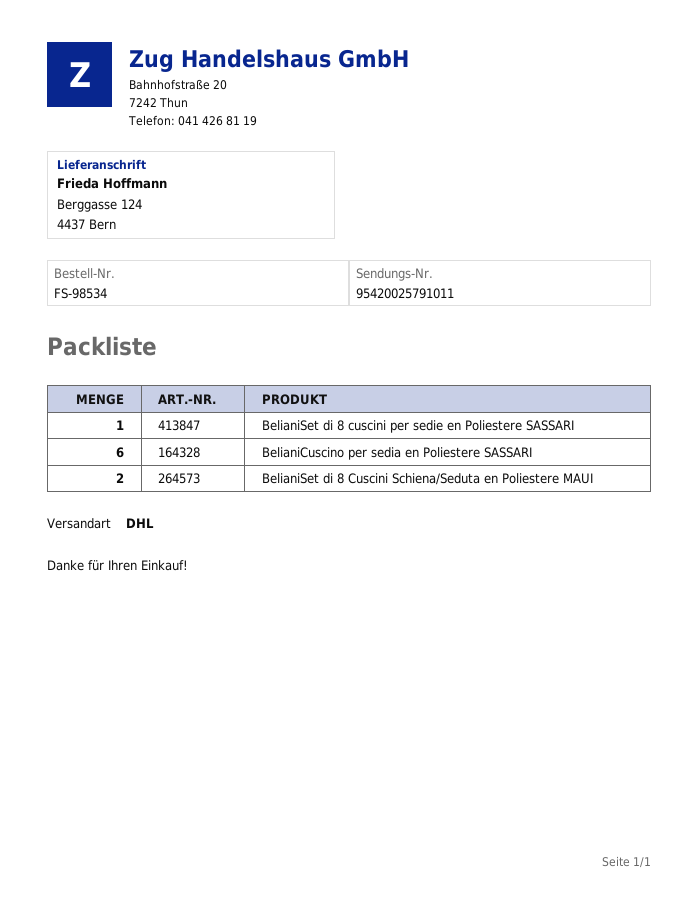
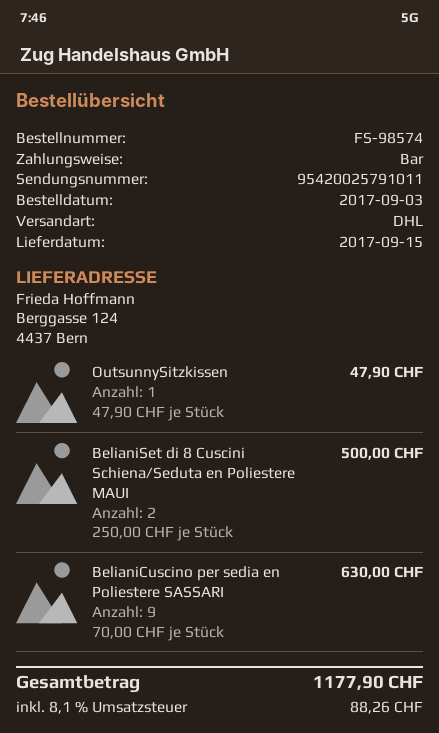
order number: FS-98534 -> FS-98574
BelianiSet di 8 cuscini per sedie en Poliestere SASSARI: 1 -> none
BelianiCuscino per sedia en Poliestere SASSARI: 6 -> 9
OutsunnySitzkissen: none -> 1

